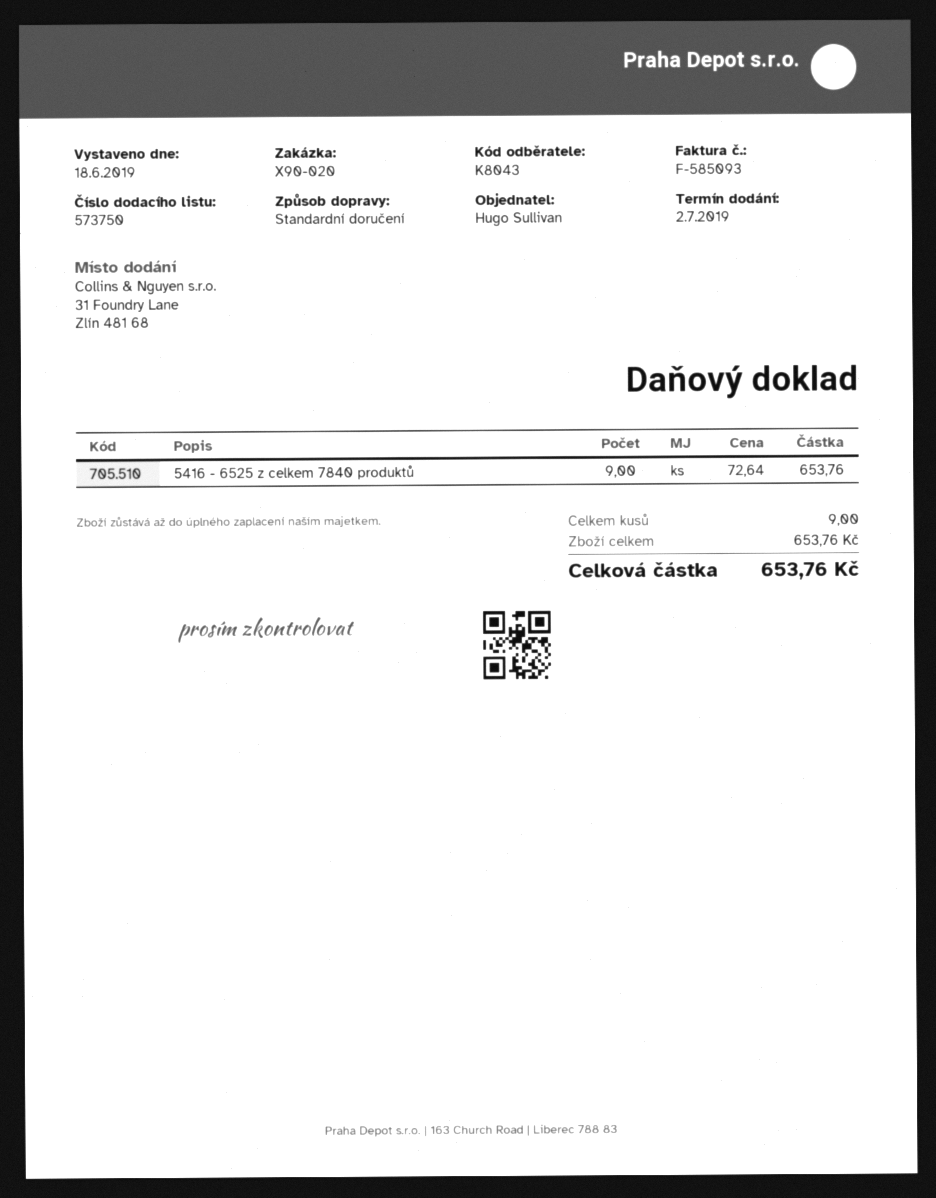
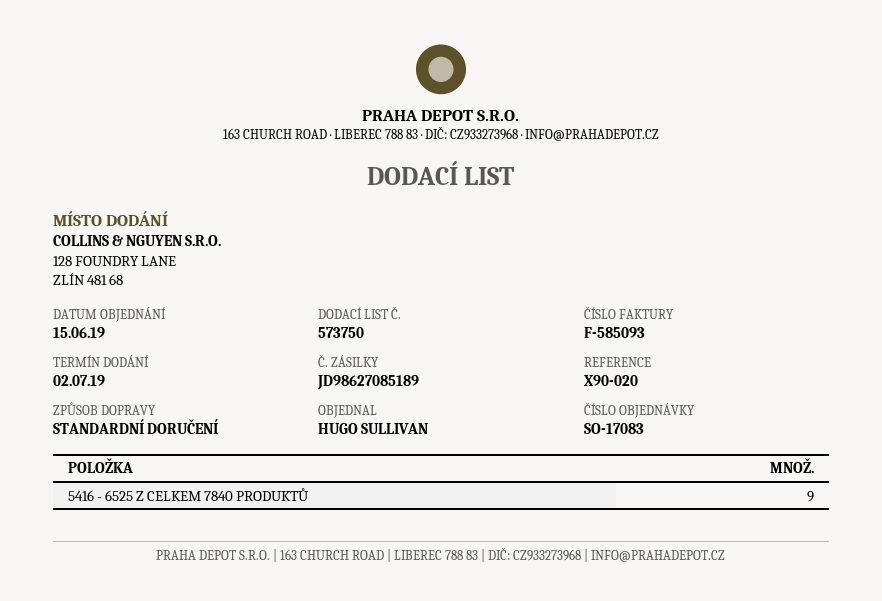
ship to: 31 Foundry Lane, Zlín 481 68 -> 128 FOUNDRY LANE, ZLÍN 481 68

